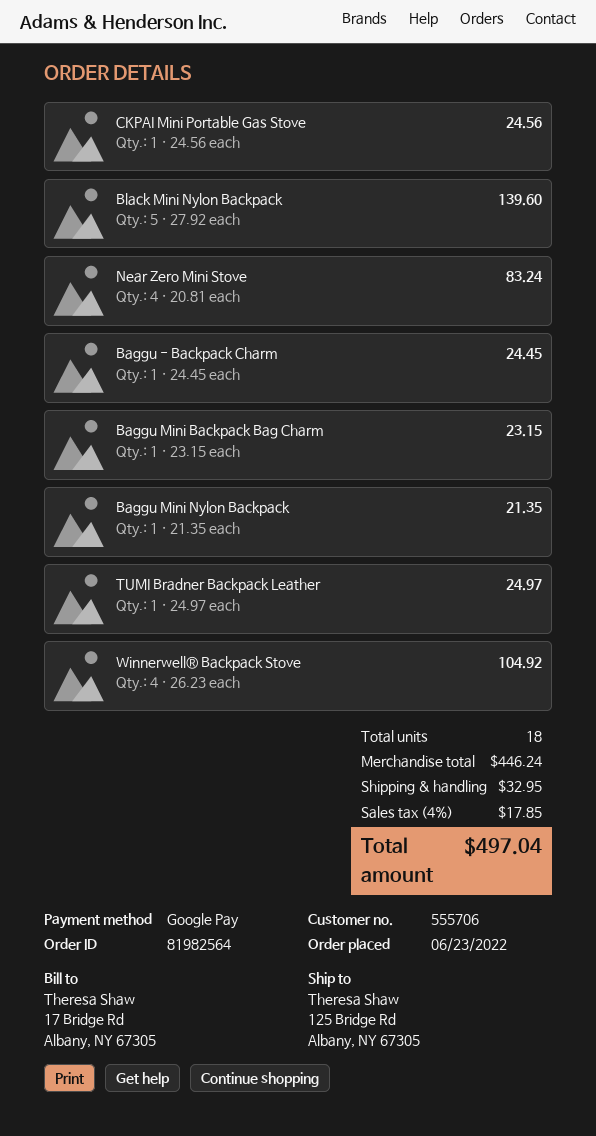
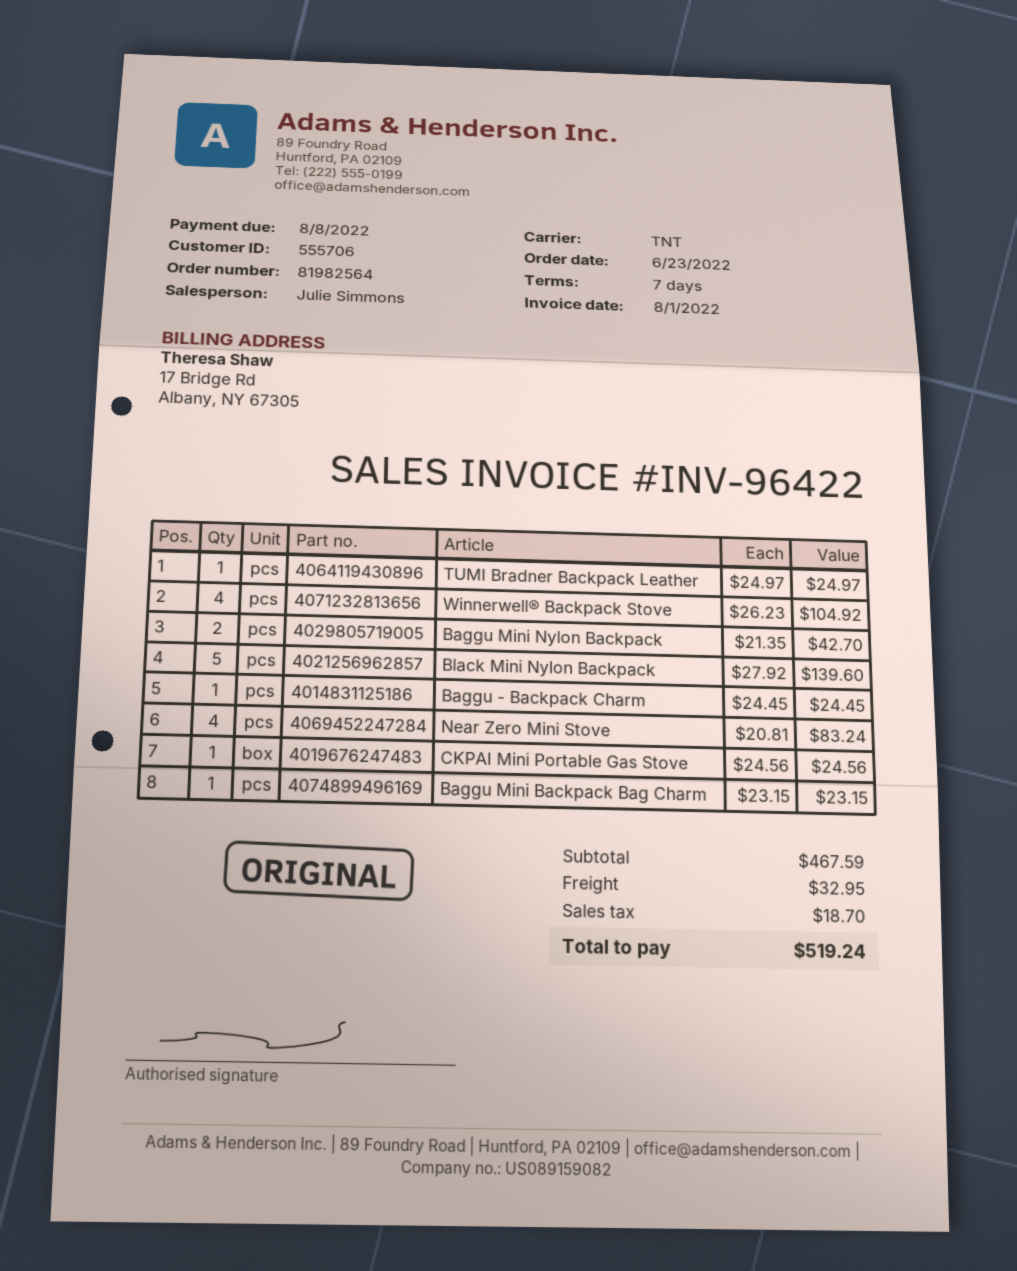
Baggu Mini Nylon Backpack: 1 x 21.35 = 21.35 -> 2 x 21.35 = 42.70
subtotal: 446.24 -> 467.59
tax: 17.85 -> 18.70
total: 497.04 -> 519.24

